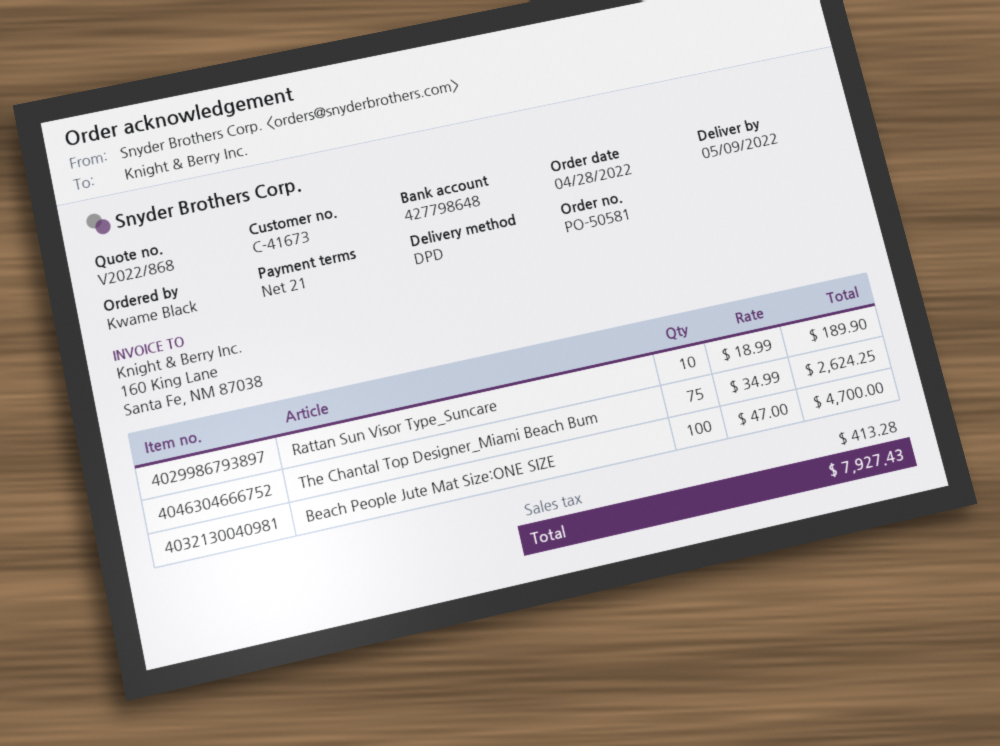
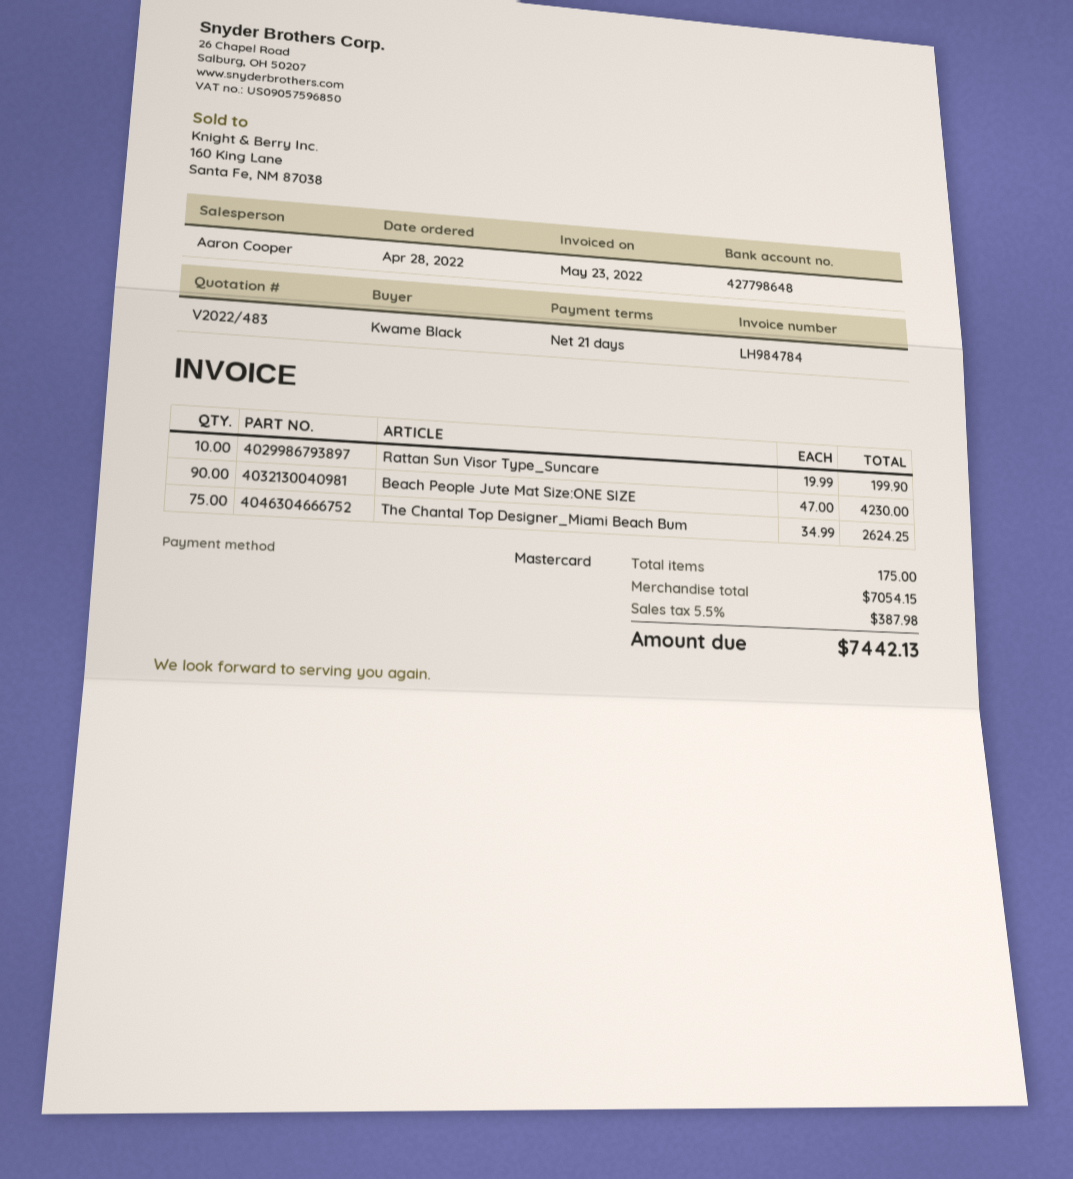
quote number: V2022/868 -> V2022/483
Rattan Sun Visor Type_Suncare: 10 x 18.99 = 189.90 -> 10 x 19.99 = 199.90
Beach People Jute Mat Size:ONE SIZE: 100 x 47.00 = 4700.00 -> 90 x 47.00 = 4230.00
tax: 413.28 -> 387.98
total: 7927.43 -> 7442.13

